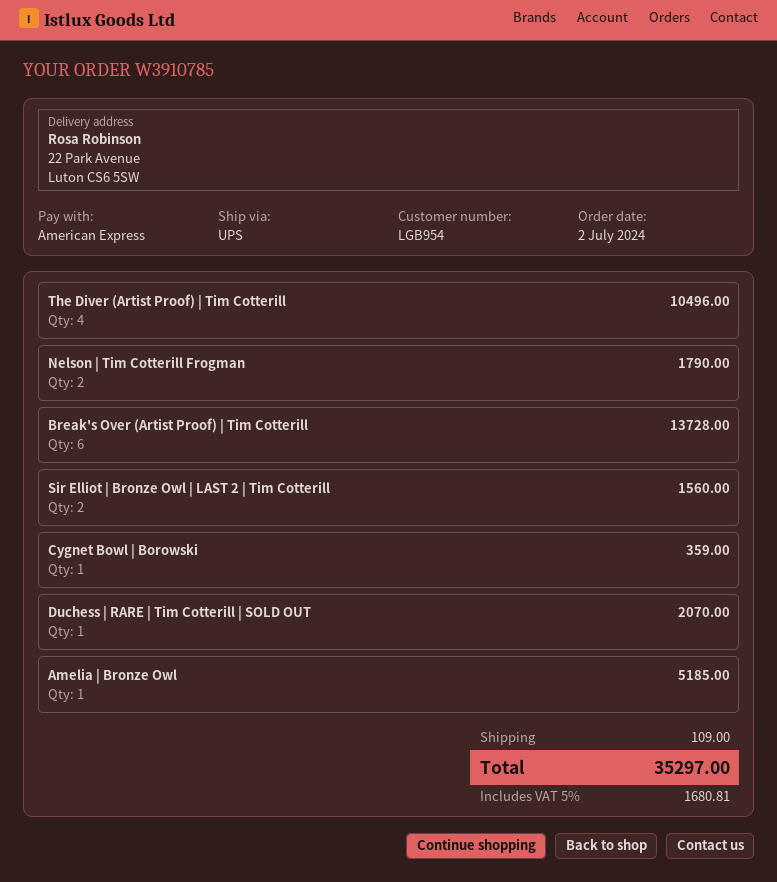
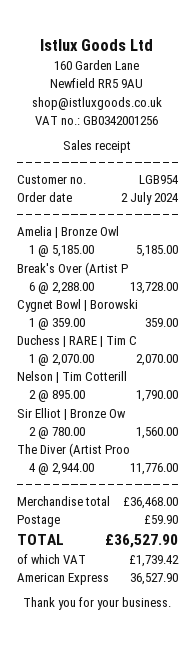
The Diver (Artist Proof) | Tim Cotterill: 4 for 10496.00 -> 4 for 11776.00
shipping: 109.00 -> 59.90
tax: 1680.81 -> 1739.42
total: 35297.00 -> 36527.90

